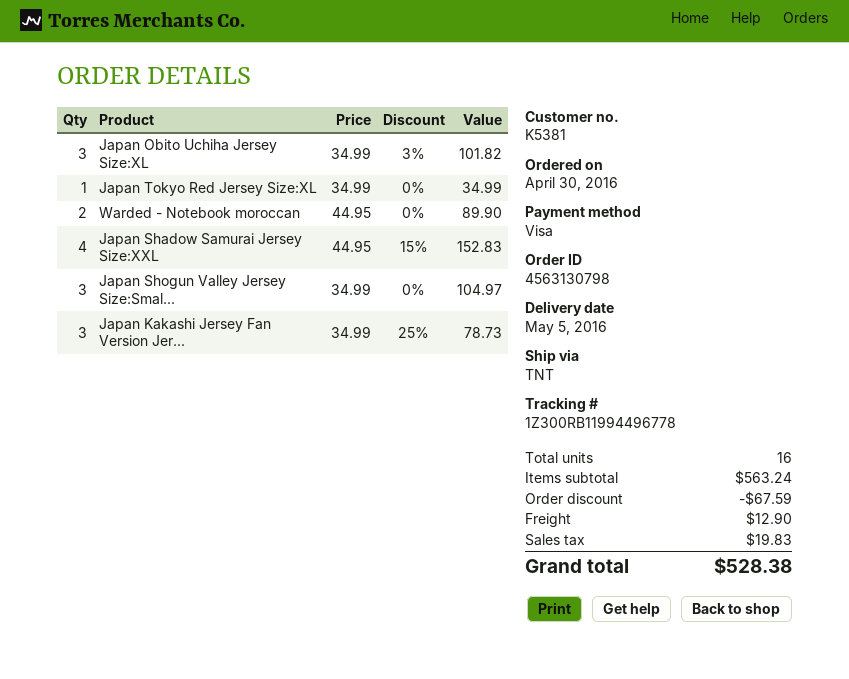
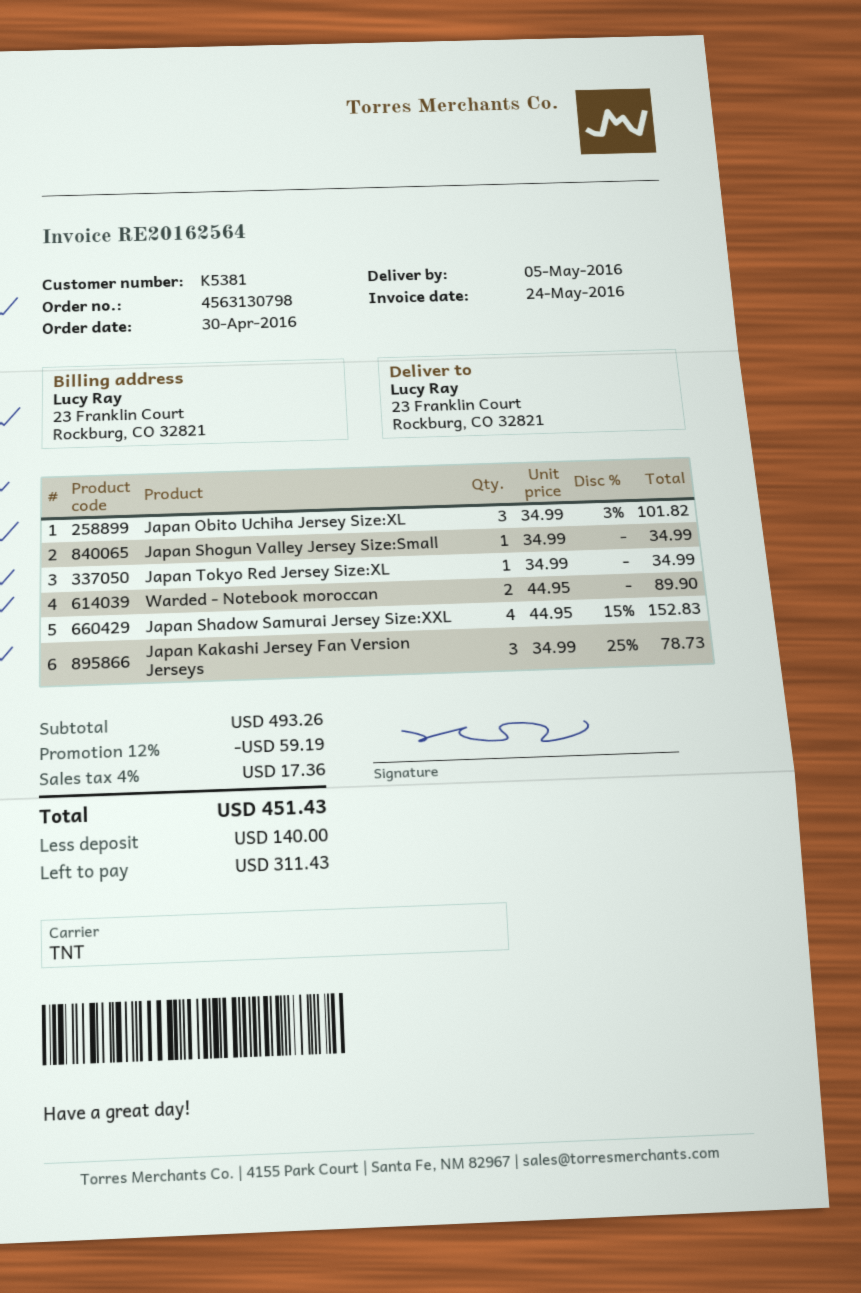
Japan Shogun Valley Jersey Size:Smal...: 3 x 34.99 = 104.97 -> 1 x 34.99 = 34.99
subtotal: 563.24 -> 493.26
discount: 67.59 -> 59.19
shipping: 12.90 -> none
tax: 19.83 -> 17.36
total: 528.38 -> 451.43

